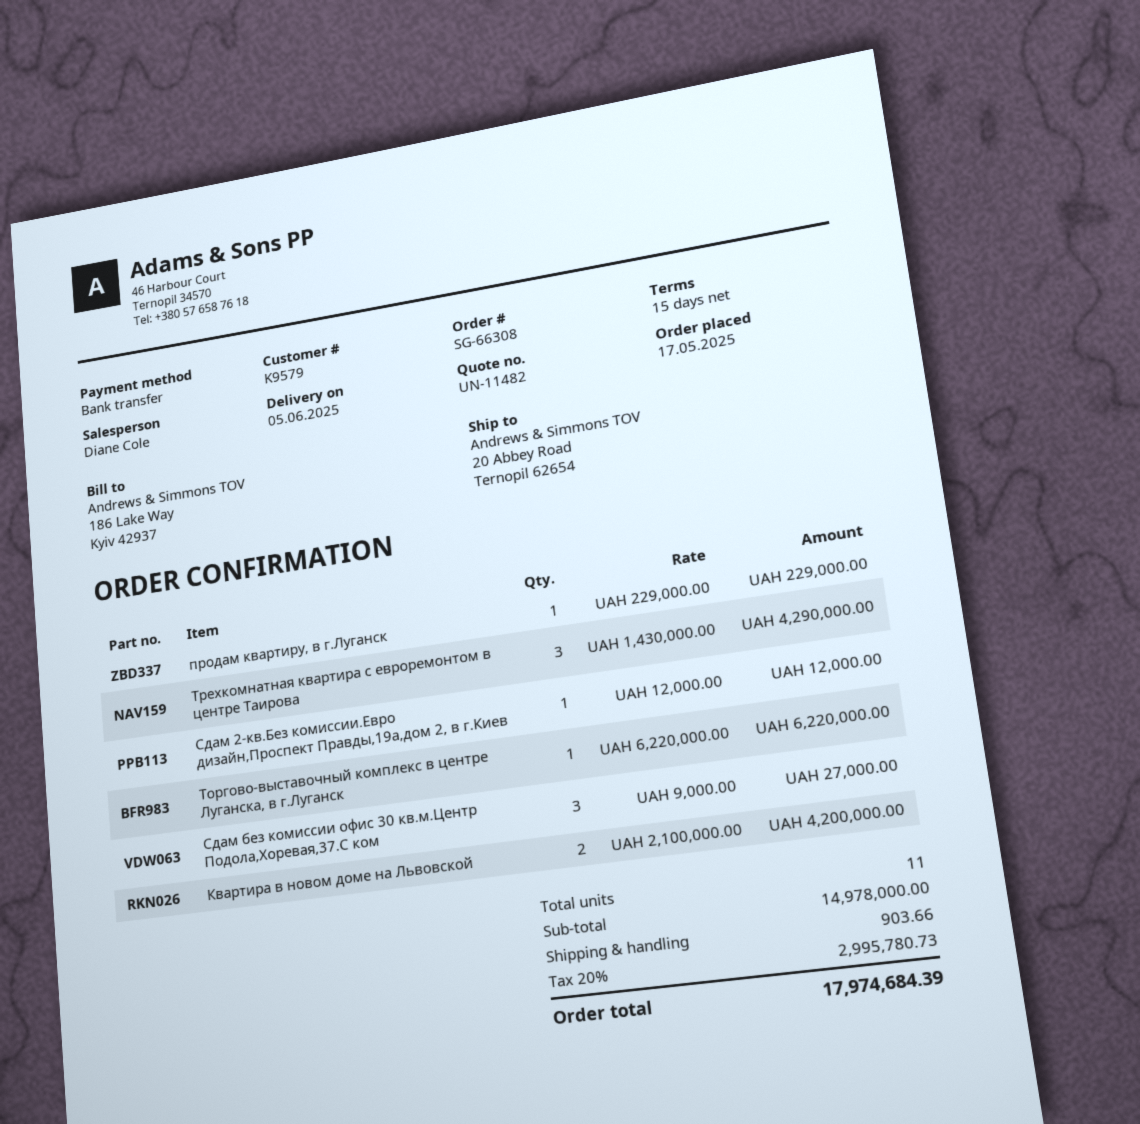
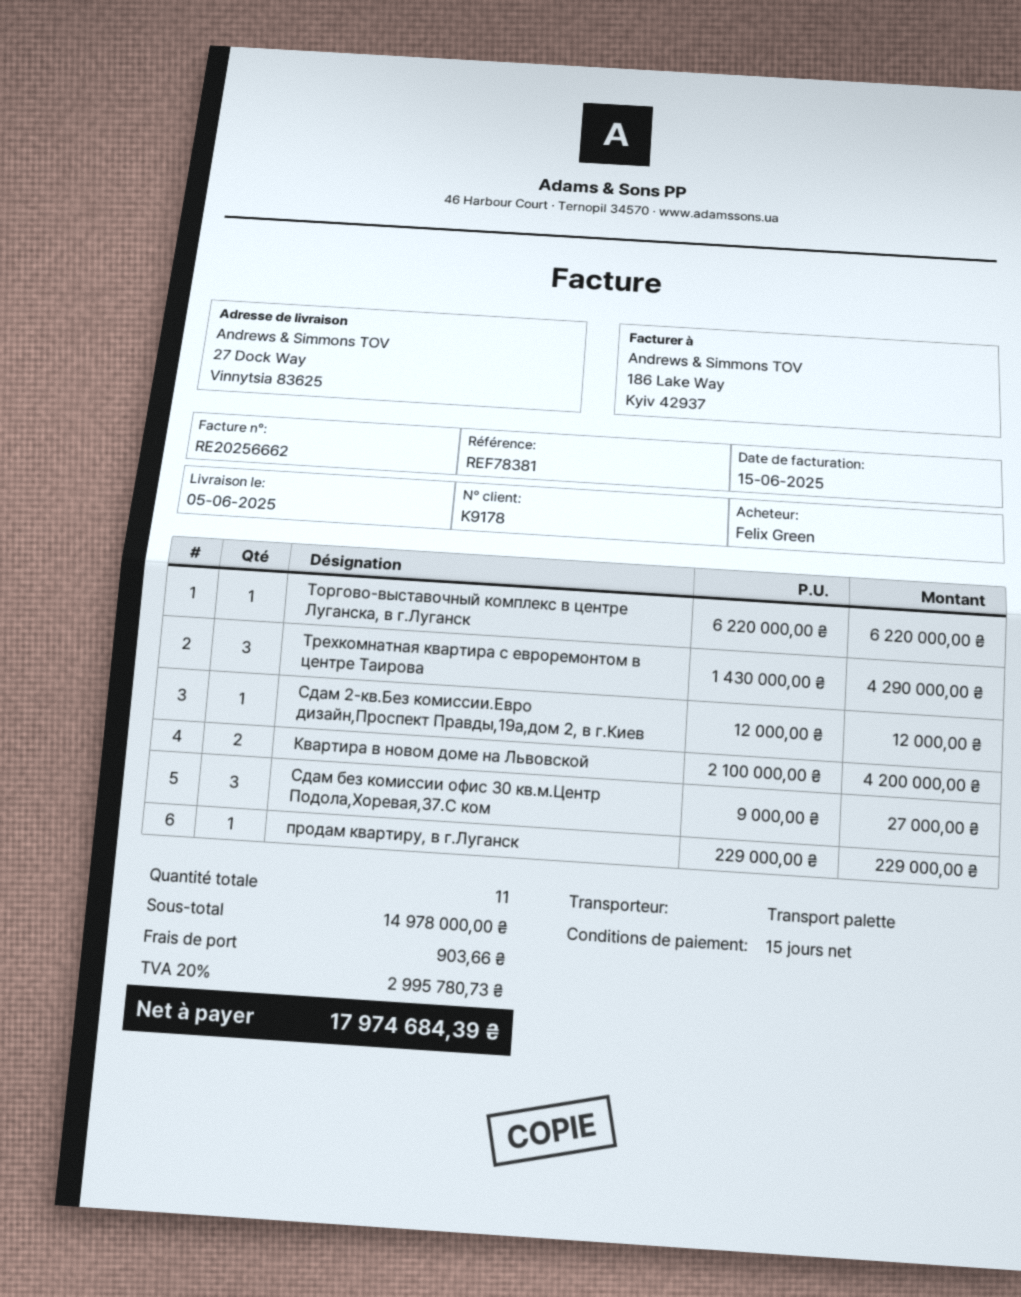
customer number: K9579 -> K9178
ship to: 20 Abbey Road, Ternopil 62654 -> 27 Dock Way, Vinnytsia 83625

